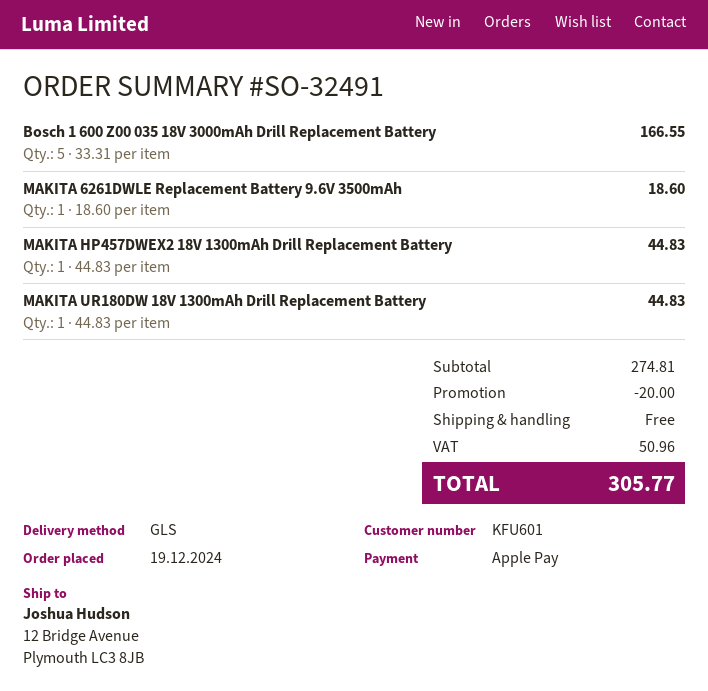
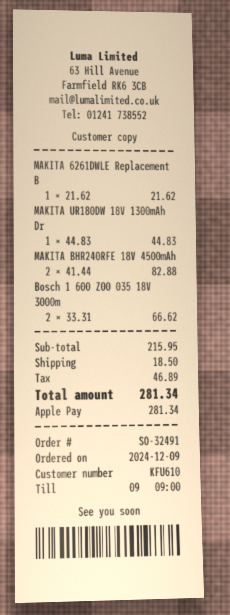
order date: 2024-12-19 -> 2024-12-09
customer number: KFU601 -> KFU610
Bosch 1 600 Z00 035 18V 3000mAh Drill Replacement Battery: 5 x 33.31 = 166.55 -> 2 x 33.31 = 66.62
MAKITA 6261DWLE Replacement Battery 9.6V 3500mAh: 1 x 18.60 = 18.60 -> 1 x 21.62 = 21.62
MAKITA HP457DWEX2 18V 1300mAh Drill Replacement Battery: 1 x 44.83 = 44.83 -> none
MAKITA BHR240RFE 18V 4500mAh: none -> 2 x 41.44 = 82.88
subtotal: 274.81 -> 215.95
discount: 20.00 -> none
shipping: 0.00 -> 18.50
tax: 50.96 -> 46.89
total: 305.77 -> 281.34

